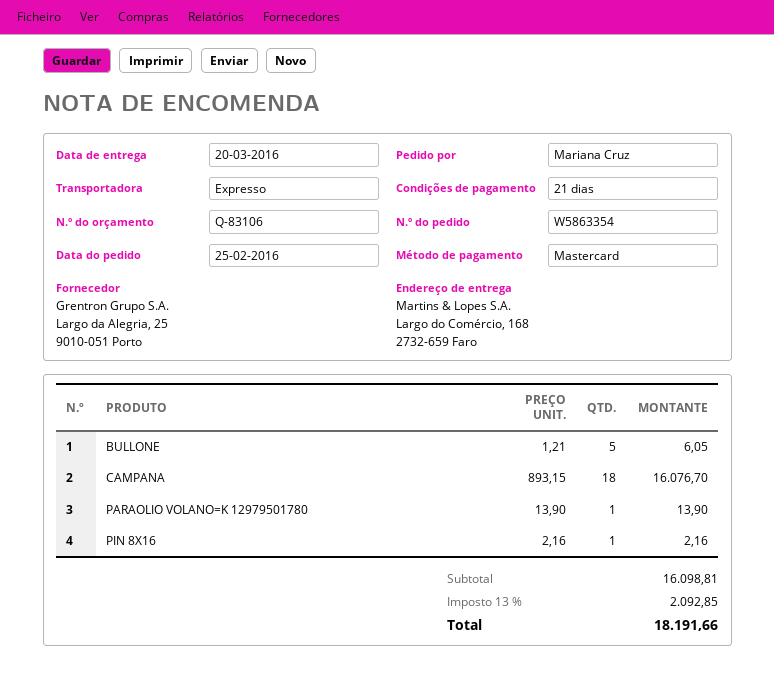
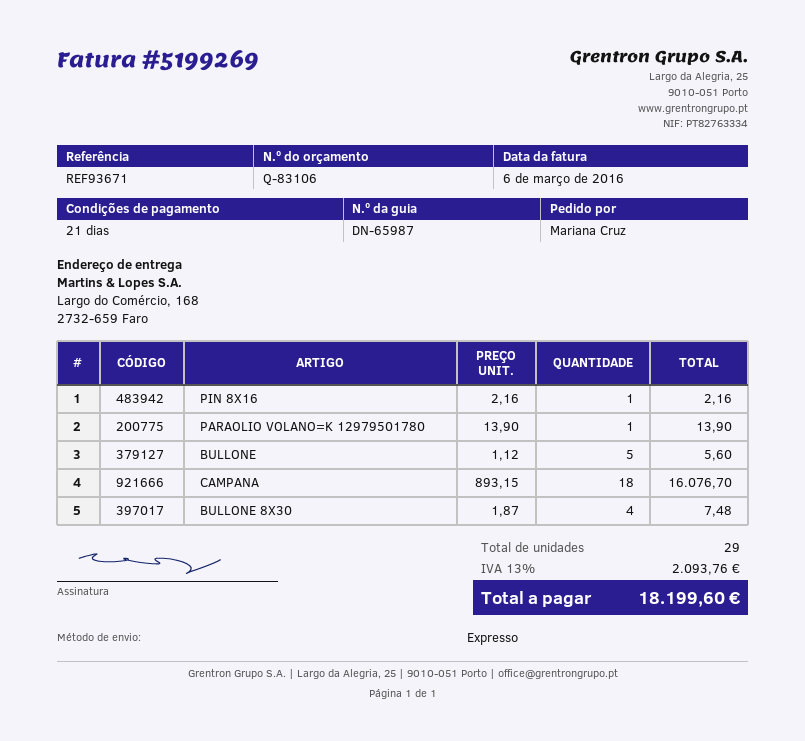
BULLONE: 5 x 1.21 = 6.05 -> 5 x 1.12 = 5.60
BULLONE 8X30: none -> 4 x 1.87 = 7.48
tax: 13% = 2092.85 -> 13% = 2093.76
total: 18191.66 -> 18199.60

